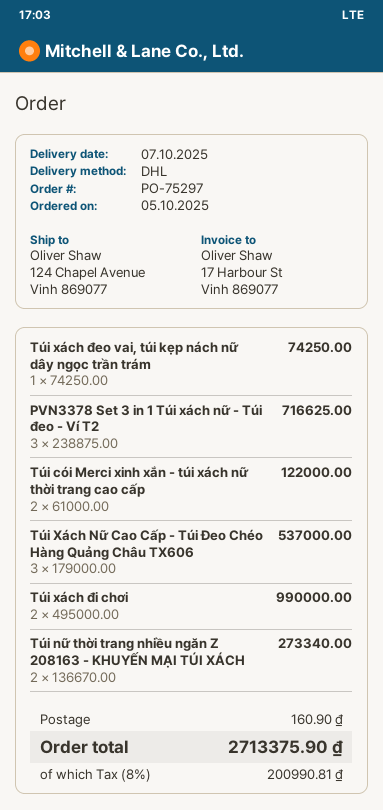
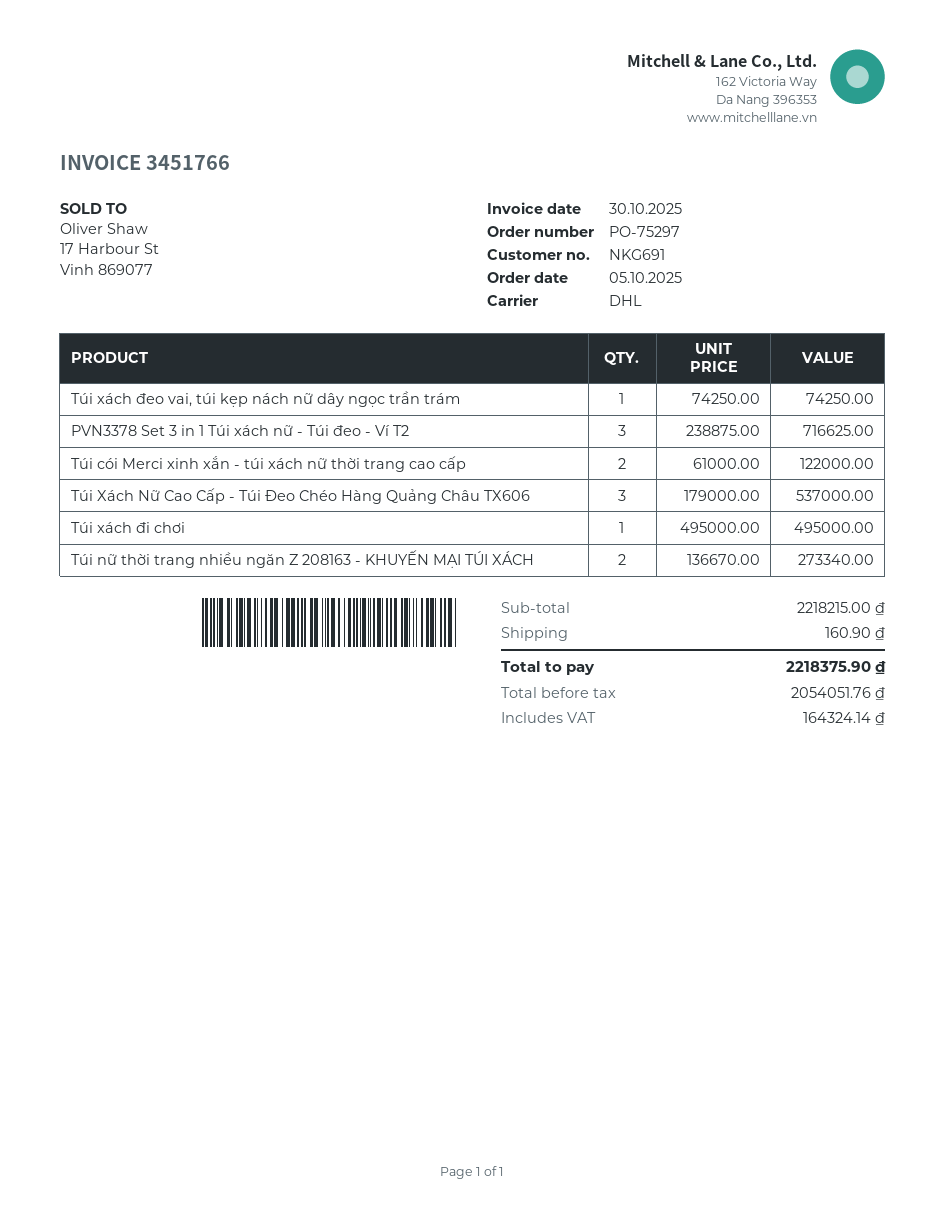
Túi xách đi chơi: 2 x 495000.00 = 990000.00 -> 1 x 495000.00 = 495000.00
tax: 200990.81 -> 164324.14
total: 2713375.90 -> 2218375.90

